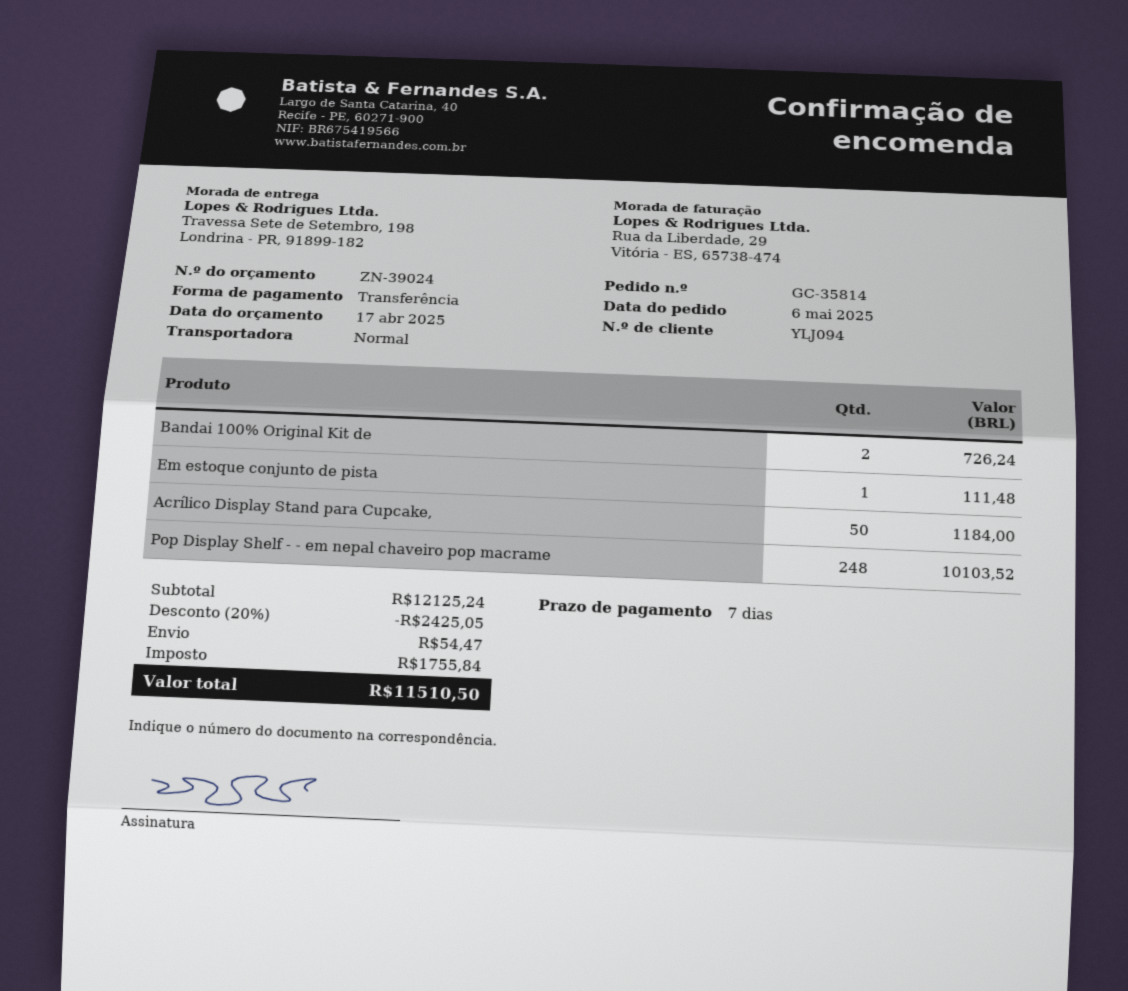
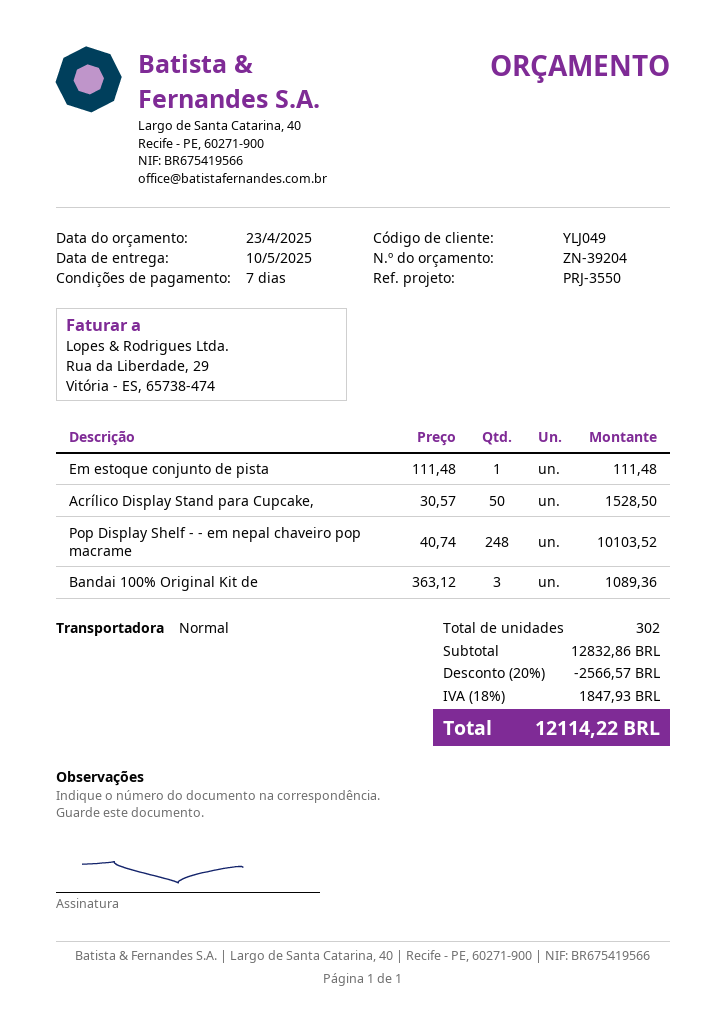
quote number: ZN-39024 -> ZN-39204
quote date: 2025-04-17 -> 2025-04-23
customer number: YLJ094 -> YLJ049
Bandai 100% Original Kit de: 2 for 726.24 -> 3 for 1089.36
Acrílico Display Stand para Cupcake,: 50 for 1184.00 -> 50 for 1528.50
subtotal: 12125.24 -> 12832.86
discount: 20% = 2425.05 -> 20% = 2566.57
shipping: 54.47 -> none
tax: 1755.84 -> 1847.93
total: 11510.50 -> 12114.22

